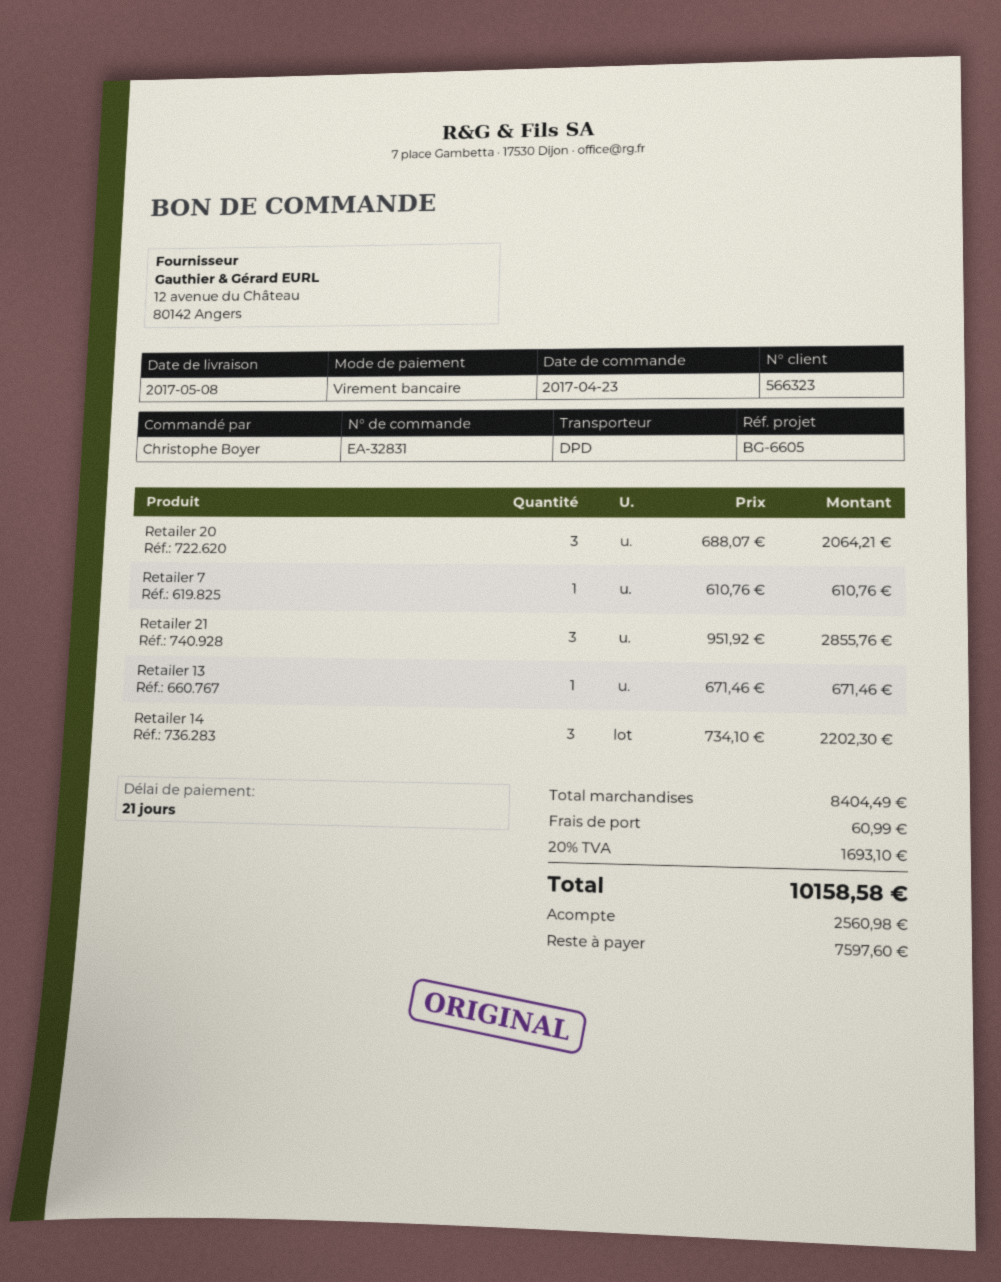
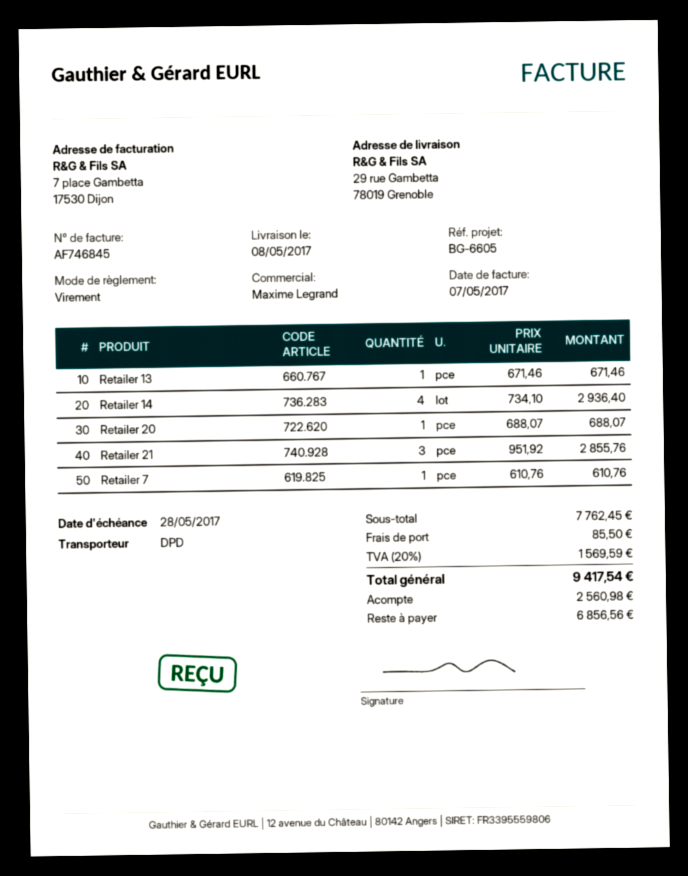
Retailer 20: 3 x 688.07 = 2064.21 -> 1 x 688.07 = 688.07
Retailer 14: 3 x 734.10 = 2202.30 -> 4 x 734.10 = 2936.40
subtotal: 8404.49 -> 7762.45
shipping: 60.99 -> 85.50
tax: 20% = 1693.10 -> 20% = 1569.59
total: 10158.58 -> 9417.54
balance: 7597.60 -> 6856.56

